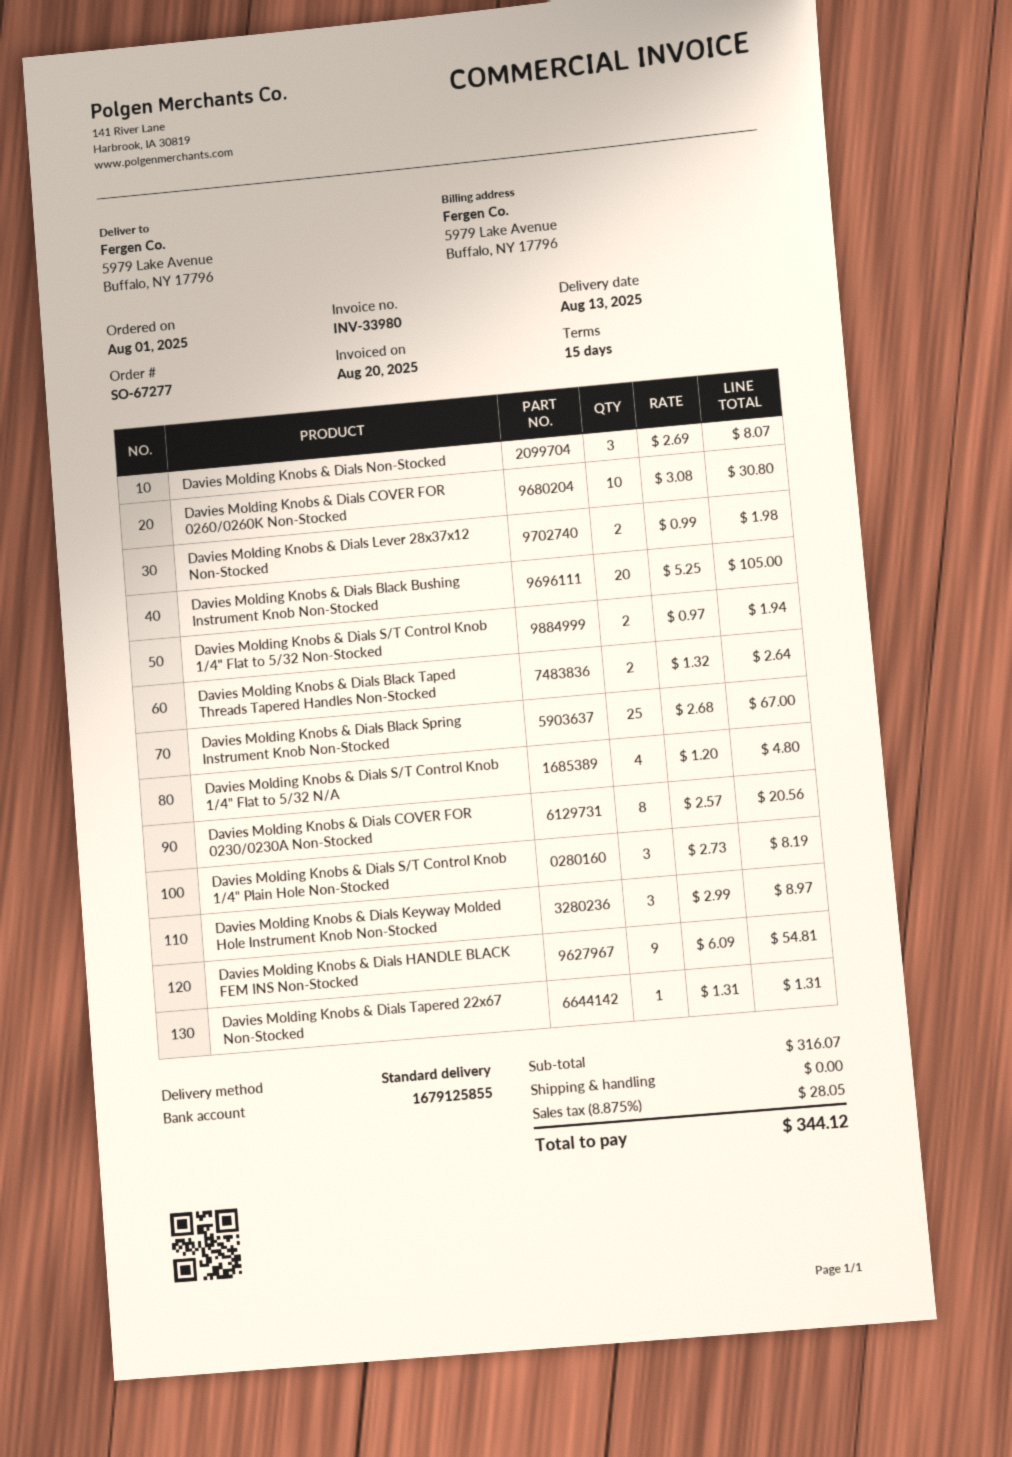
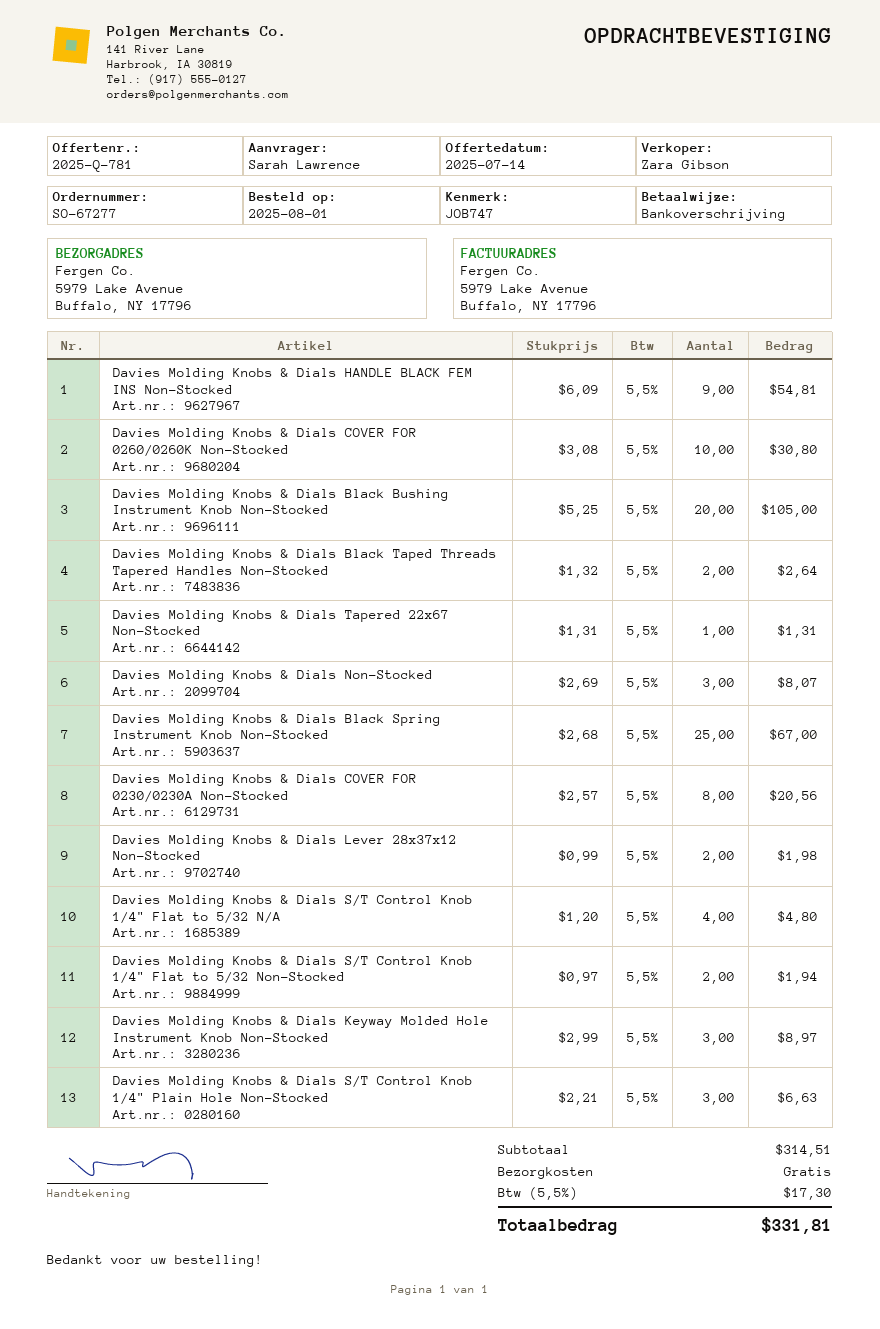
Davies Molding Knobs & Dials S/T Control Knob 1/4" Plain Hole Non-Stocked: 3 x 2.73 = 8.19 -> 3 x 2.21 = 6.63
subtotal: 316.07 -> 314.51
tax: 8.875% = 28.05 -> 5.5% = 17.30
total: 344.12 -> 331.81

